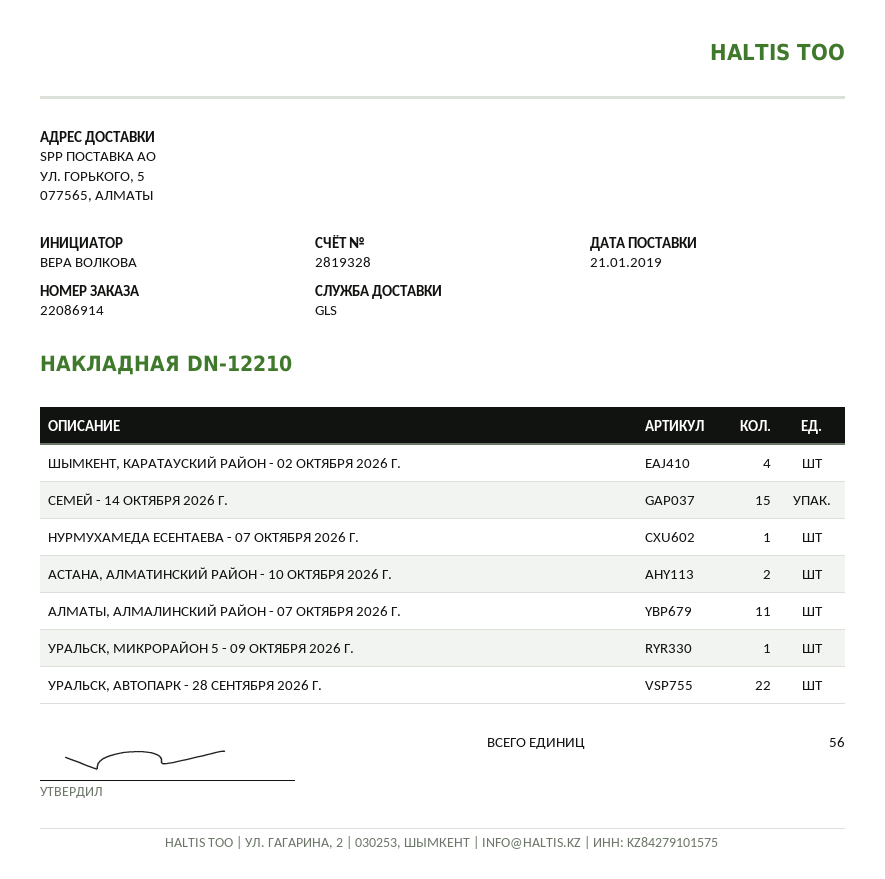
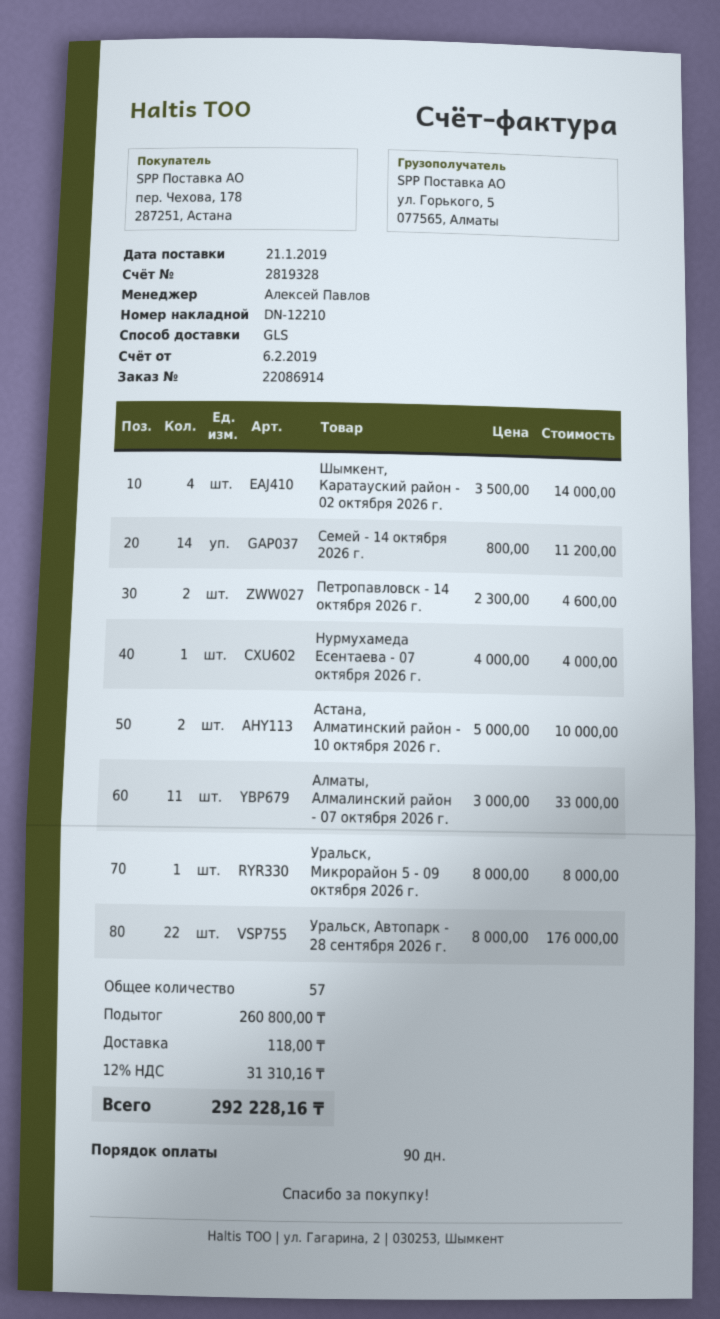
СЕМЕЙ - 14 ОКТЯБРЯ 2026 Г.: 15 -> 14
Петропавловск - 14 октября 2026 г.: none -> 2
total quantity: 56 -> 57

